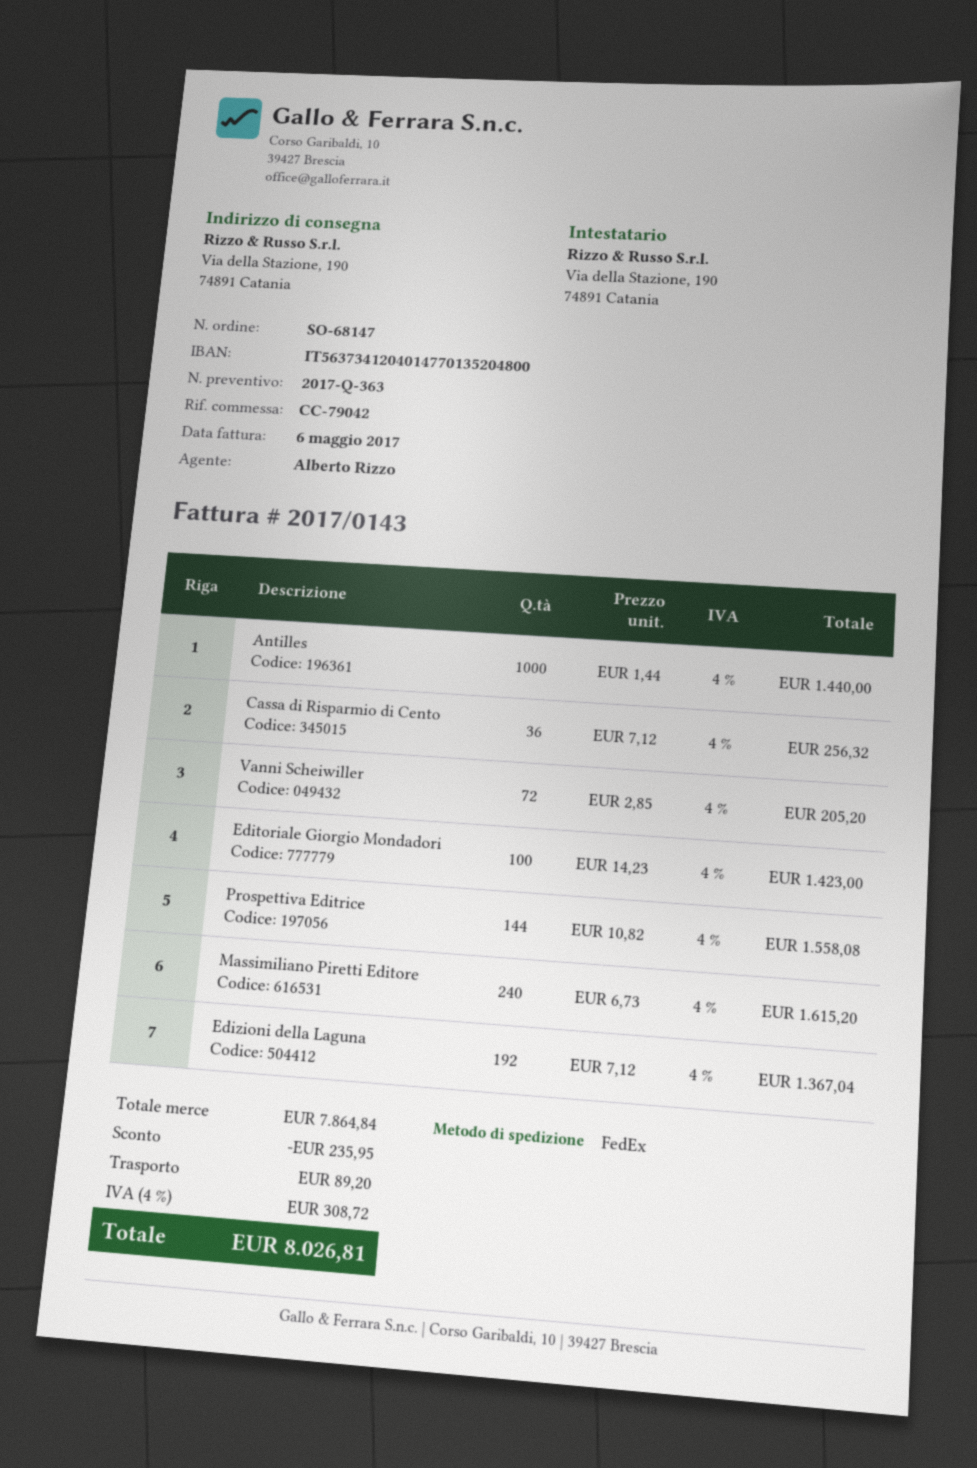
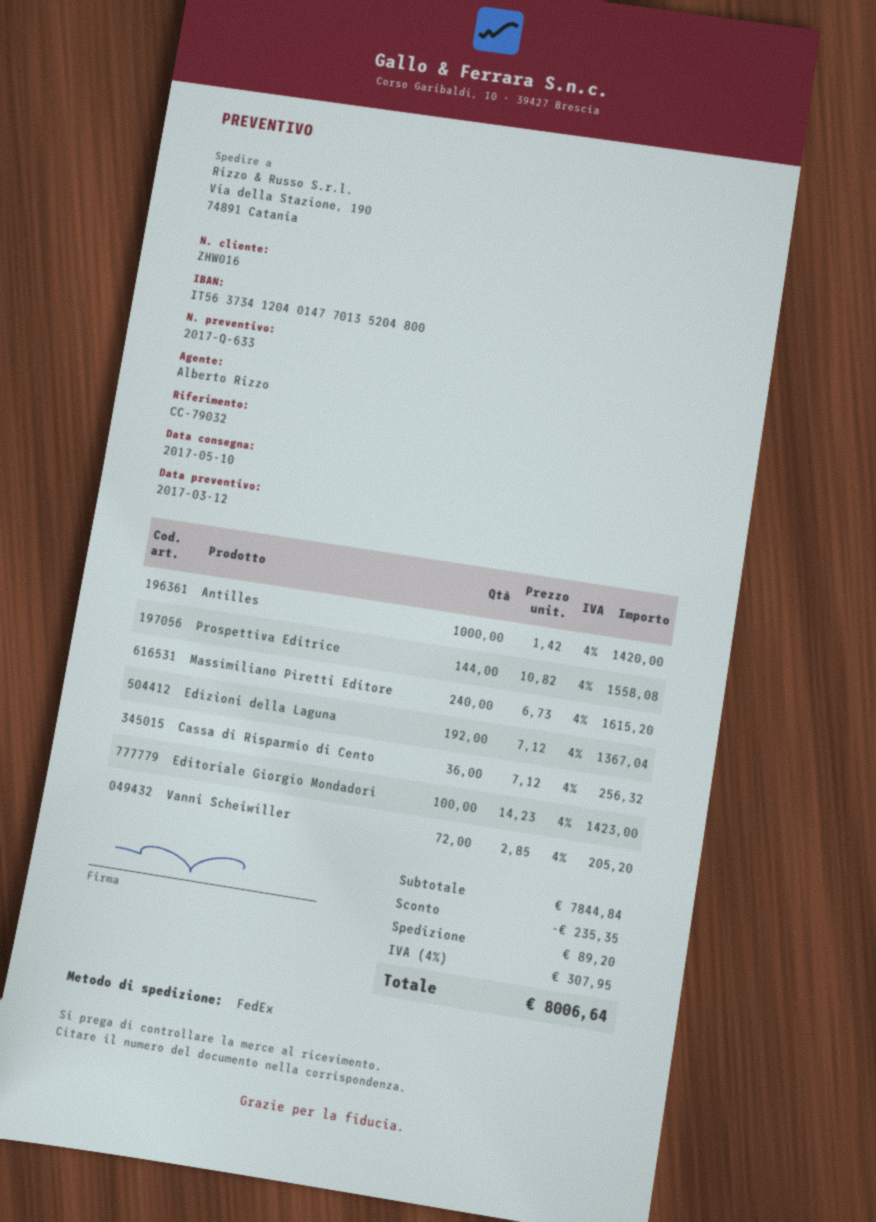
quote number: 2017-Q-363 -> 2017-Q-633
reference: CC-79042 -> CC-79032
Antilles: 1000 x 1.44 = 1440.00 -> 1000 x 1.42 = 1420.00
subtotal: 7864.84 -> 7844.84
discount: 235.95 -> 235.35
tax: 4% = 308.72 -> 4% = 307.95
total: 8026.81 -> 8006.64

